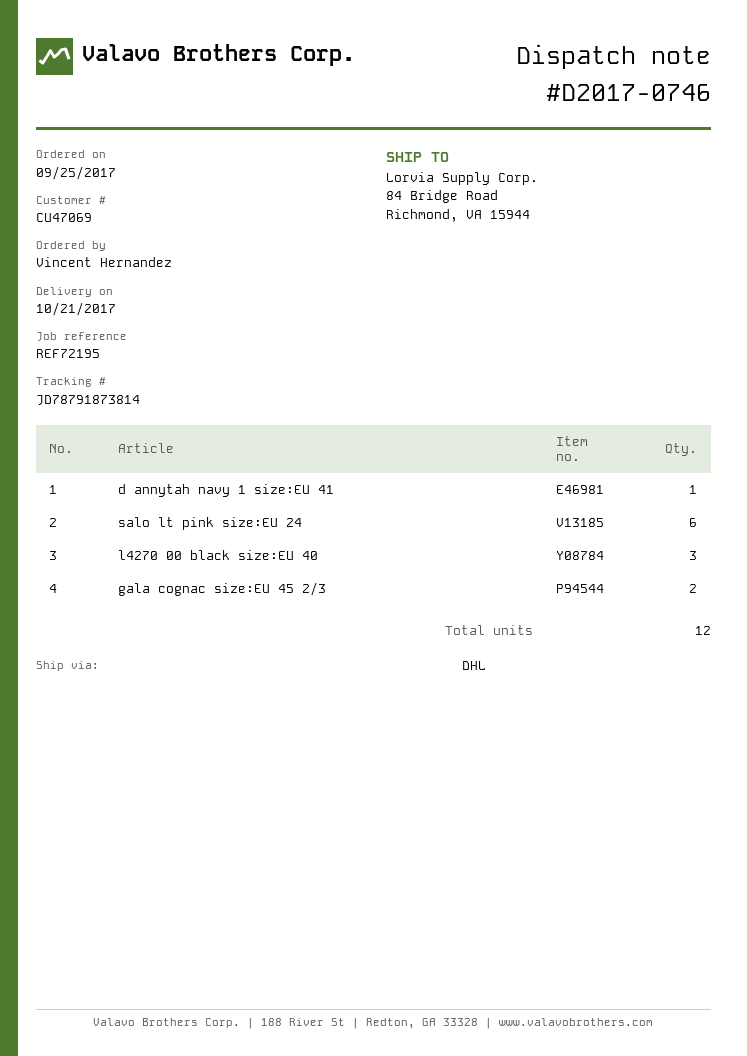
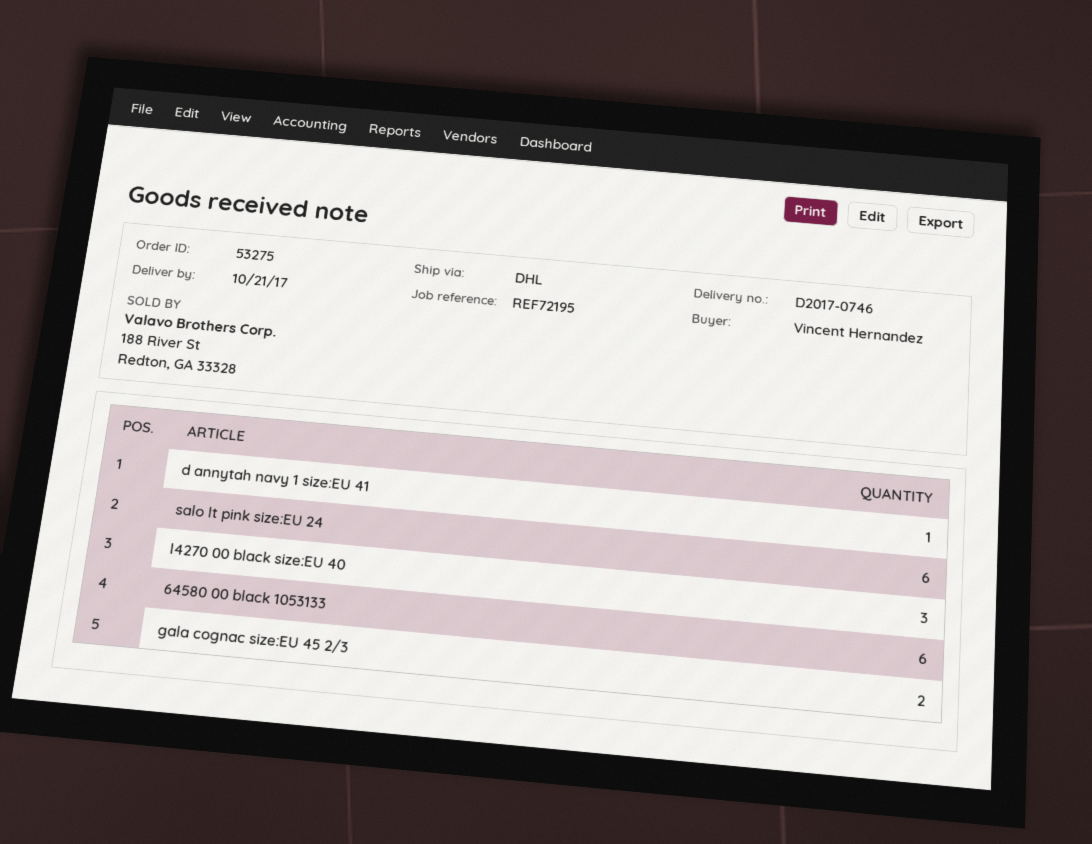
64580 00 black 1053133: none -> 6

